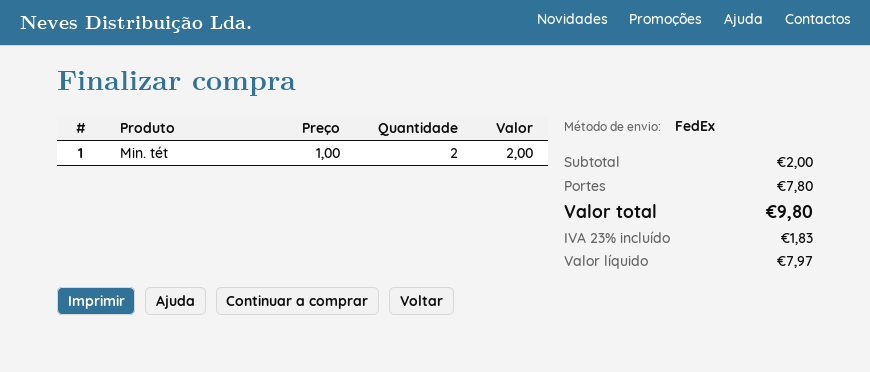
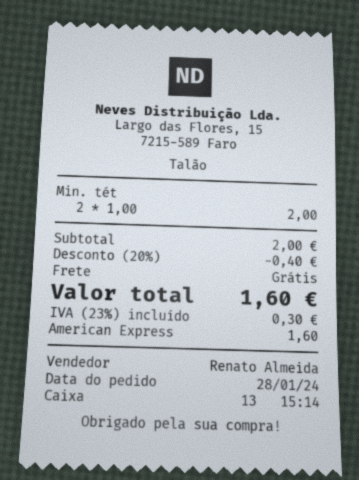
discount: none -> 20% = 0.40
shipping: 7.80 -> 0.00
tax: 23% = 1.83 -> 23% = 0.30
total: 9.80 -> 1.60

